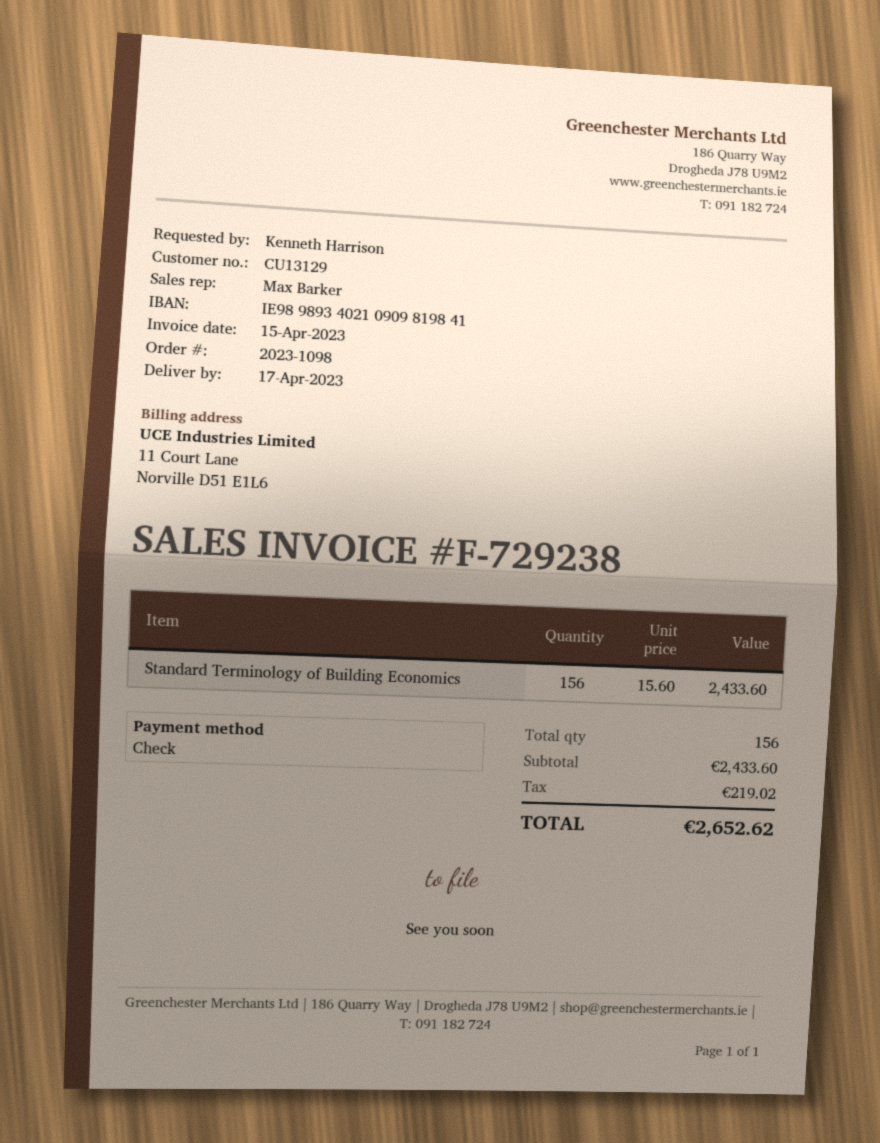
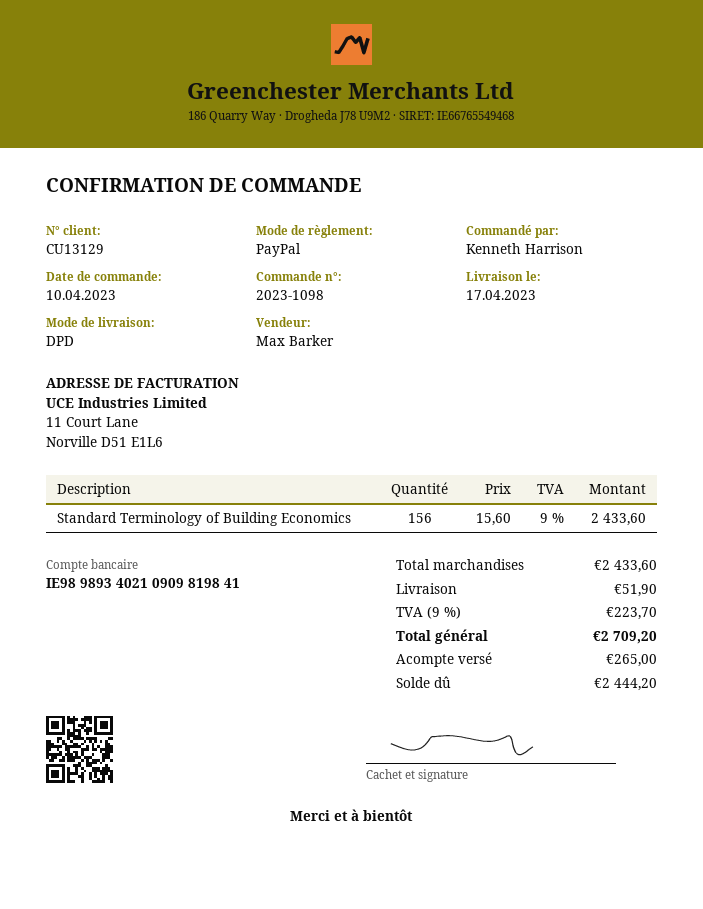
payment method: cheque -> PayPal
shipping: none -> 51.90
tax: 219.02 -> 223.70
total: 2652.62 -> 2709.20

